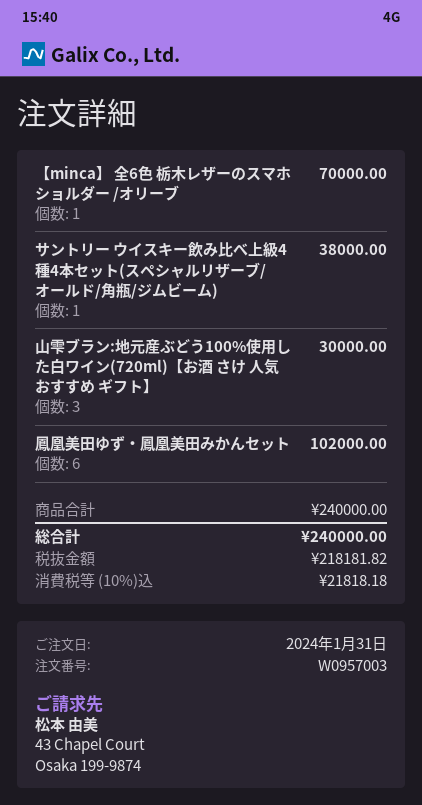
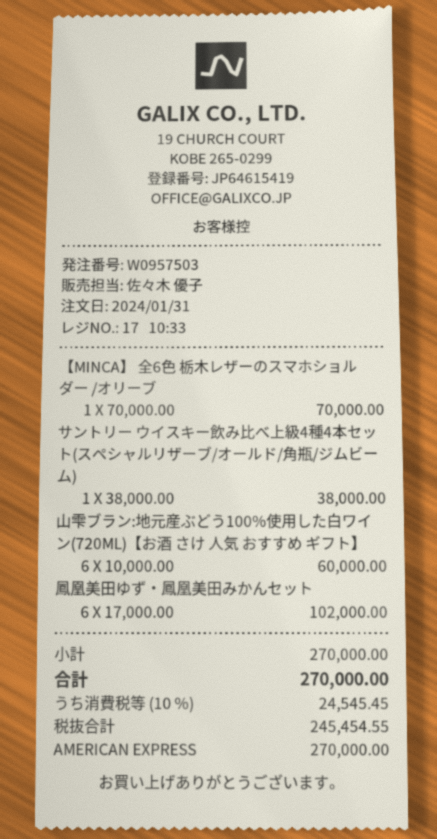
order number: W0957003 -> W0957503
山雫ブラン:地元産ぶどう100%使用した白ワイン(720ml)【お酒 さけ 人気 おすすめ ギフト】: 3 for 30000.00 -> 6 for 60000.00
subtotal: 240000.00 -> 270000.00
net: 218181.82 -> 245454.55
tax: 10% = 21818.18 -> 10% = 24545.45
total: 240000.00 -> 270000.00

